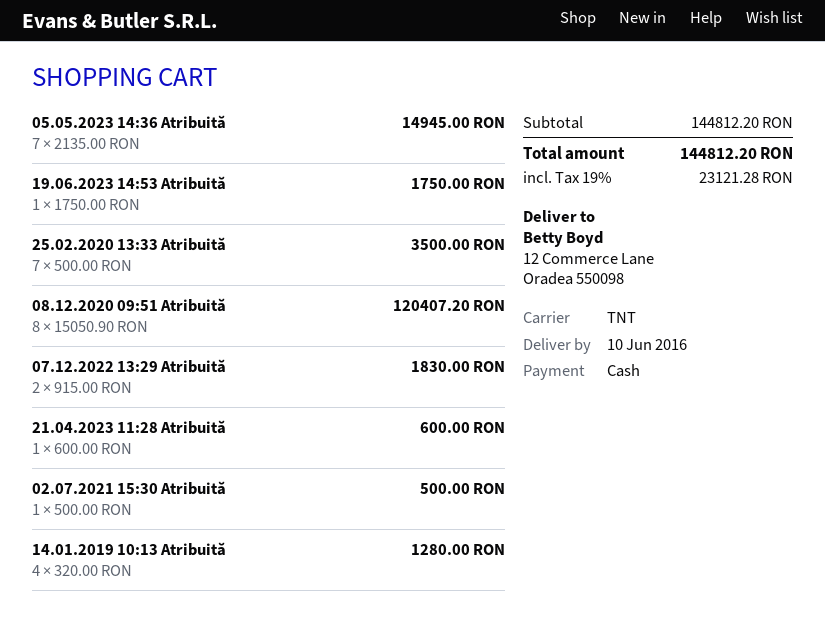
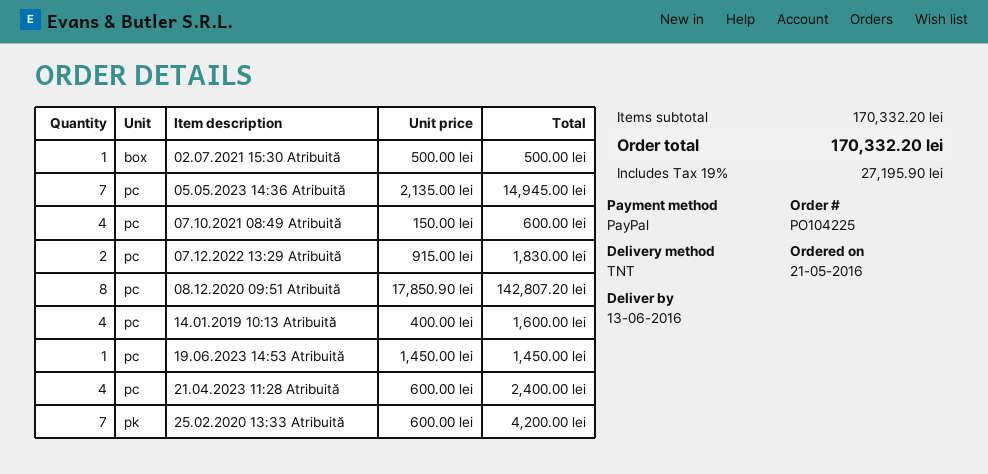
delivery date: 2016-06-10 -> 2016-06-13
payment method: cash -> PayPal
19.06.2023 14:53 Atribuită: 1 x 1750.00 = 1750.00 -> 1 x 1450.00 = 1450.00
25.02.2020 13:33 Atribuită: 7 x 500.00 = 3500.00 -> 7 x 600.00 = 4200.00
08.12.2020 09:51 Atribuită: 8 x 15050.90 = 120407.20 -> 8 x 17850.90 = 142807.20
21.04.2023 11:28 Atribuită: 1 x 600.00 = 600.00 -> 4 x 600.00 = 2400.00
14.01.2019 10:13 Atribuită: 4 x 320.00 = 1280.00 -> 4 x 400.00 = 1600.00
07.10.2021 08:49 Atribuită: none -> 4 x 150.00 = 600.00
subtotal: 144812.20 -> 170332.20
tax: 19% = 23121.28 -> 19% = 27195.90
total: 144812.20 -> 170332.20

